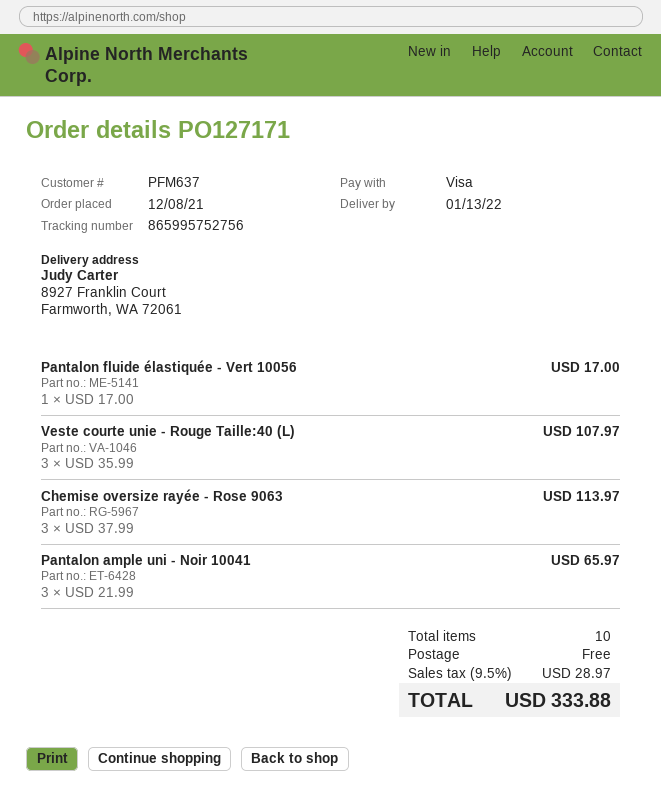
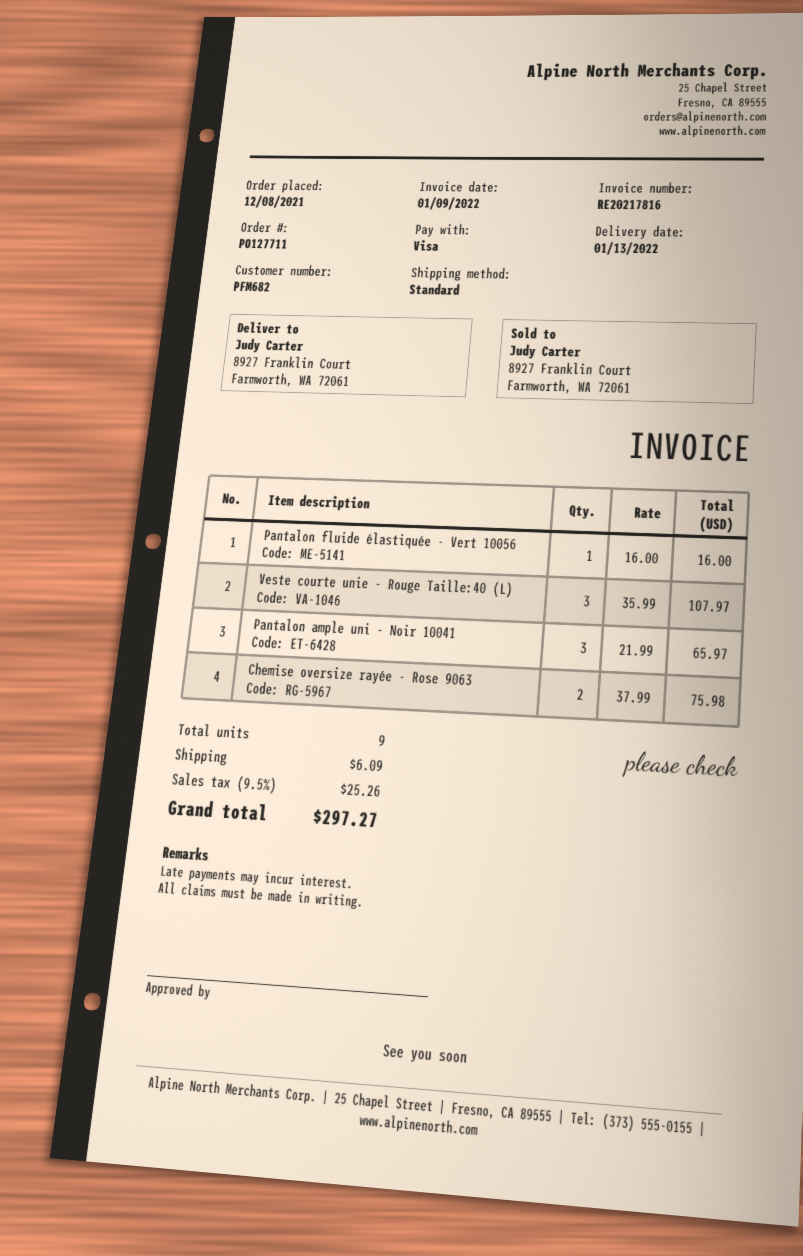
order number: PO127171 -> PO127711
customer number: PFM637 -> PFM682
Pantalon fluide élastiquée - Vert 10056: 1 x 17.00 = 17.00 -> 1 x 16.00 = 16.00
Chemise oversize rayée - Rose 9063: 3 x 37.99 = 113.97 -> 2 x 37.99 = 75.98
total quantity: 10 -> 9
shipping: 0.00 -> 6.09
tax: 9.5% = 28.97 -> 9.5% = 25.26
total: 333.88 -> 297.27

